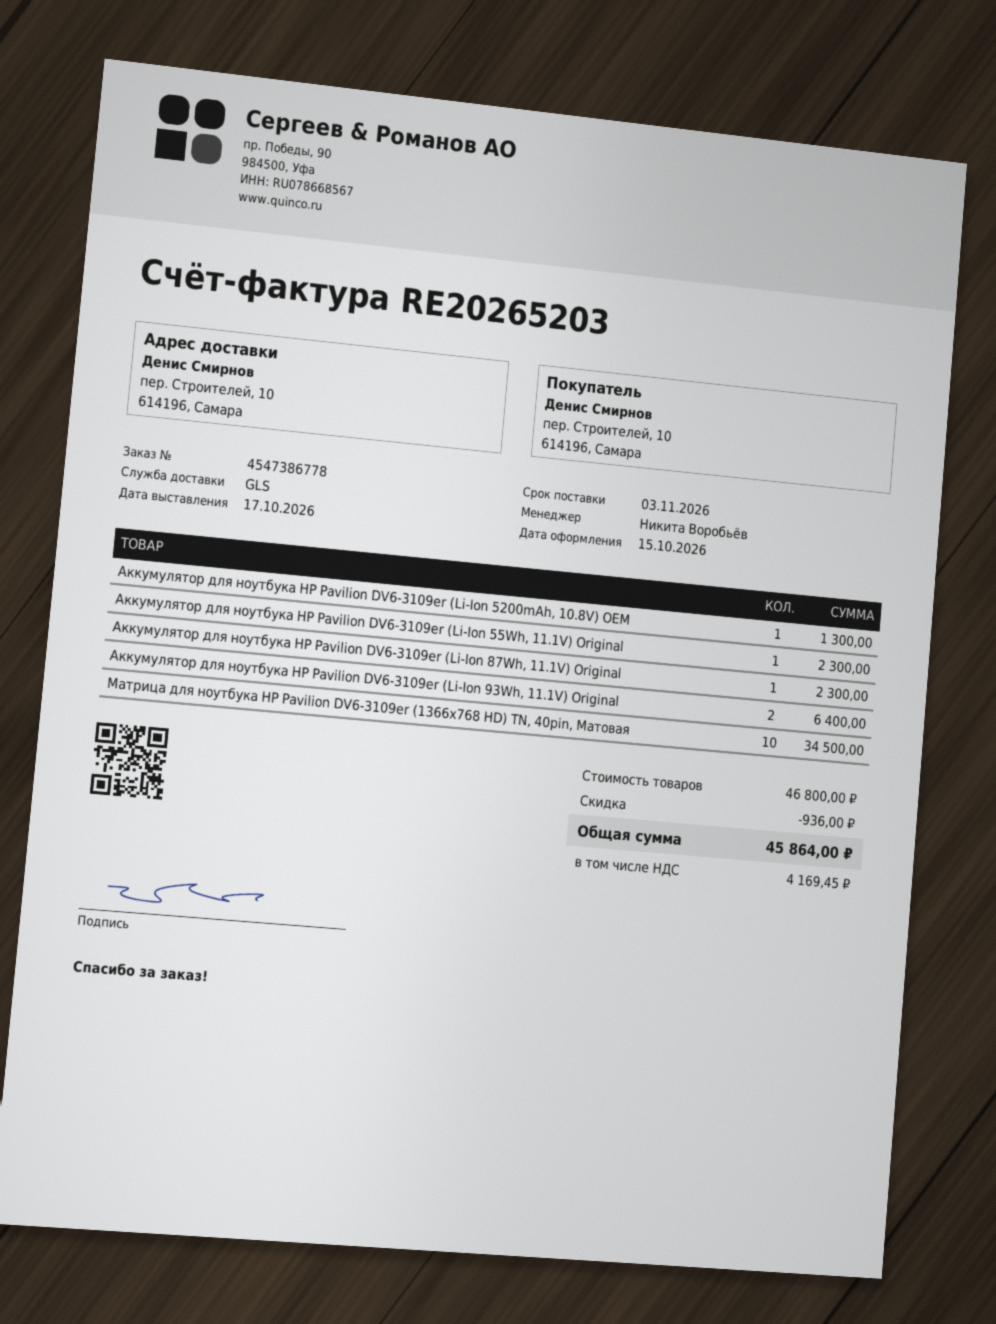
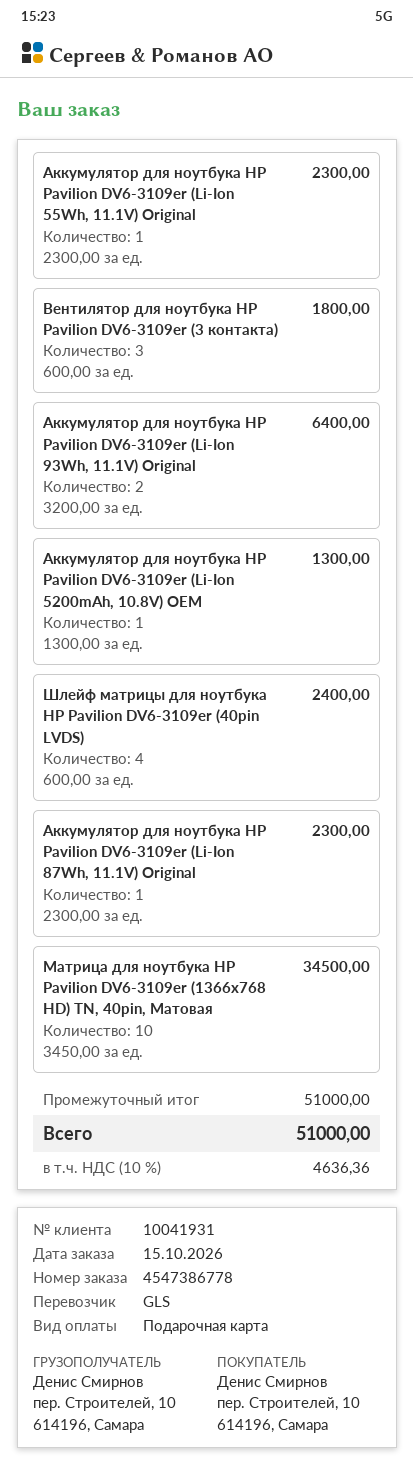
Вентилятор для ноутбука HP Pavilion DV6-3109er (3 контакта): none -> 3 for 1800.00
Шлейф матрицы для ноутбука HP Pavilion DV6-3109er (40pin LVDS): none -> 4 for 2400.00
subtotal: 46800.00 -> 51000.00
discount: 936.00 -> none
tax: 4169.45 -> 4636.36
total: 45864.00 -> 51000.00

